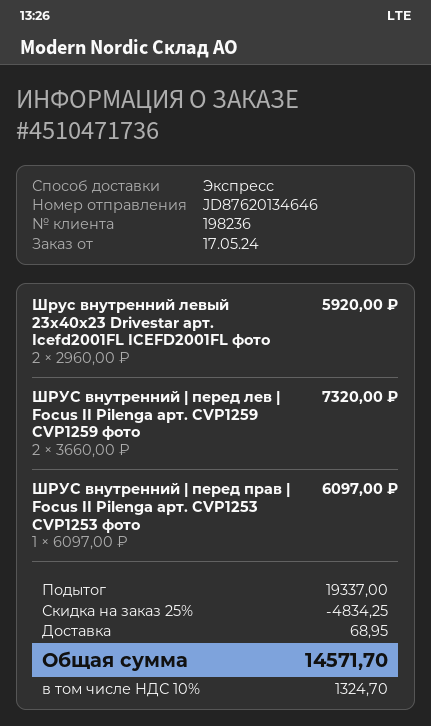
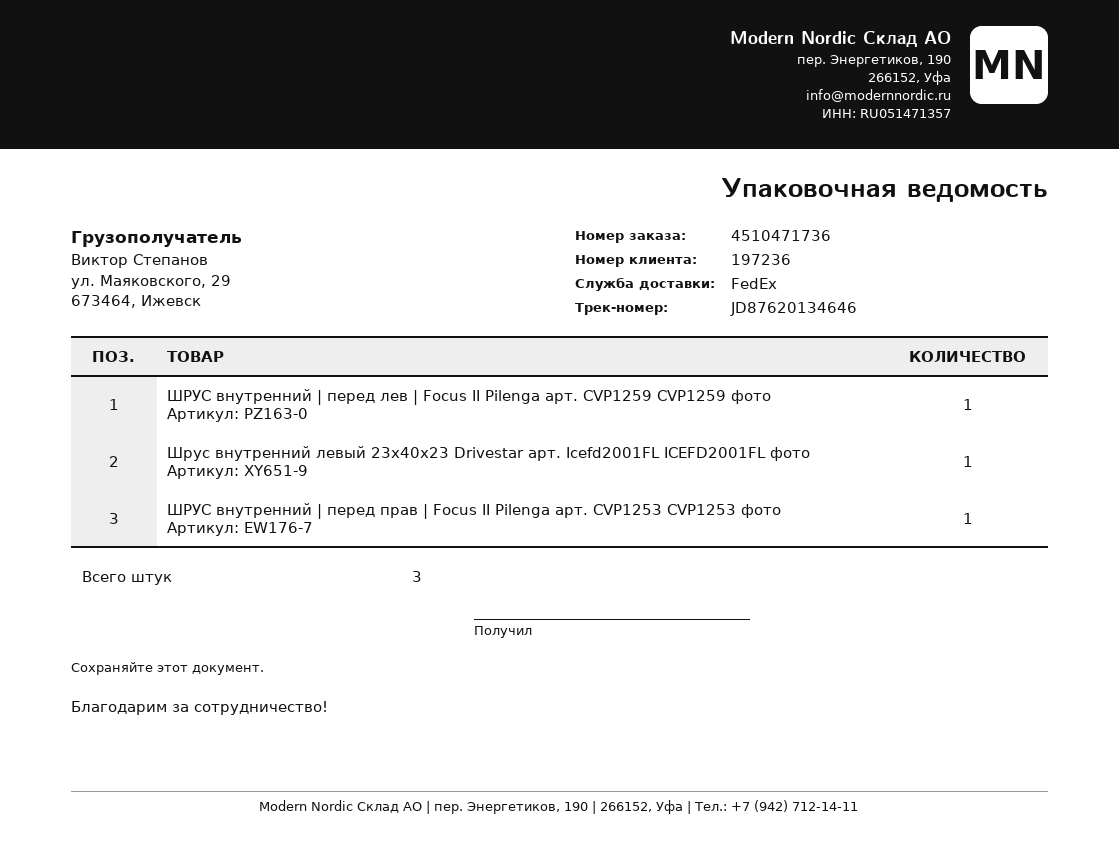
customer number: 198236 -> 197236
shipping method: express -> FedEx
Шрус внутренний левый 23x40x23 Drivestar арт. Icefd2001FL ICEFD2001FL фото: 2 -> 1
ШРУС внутренний | перед лев | Focus II Pilenga арт. CVP1259 CVP1259 фото: 2 -> 1

